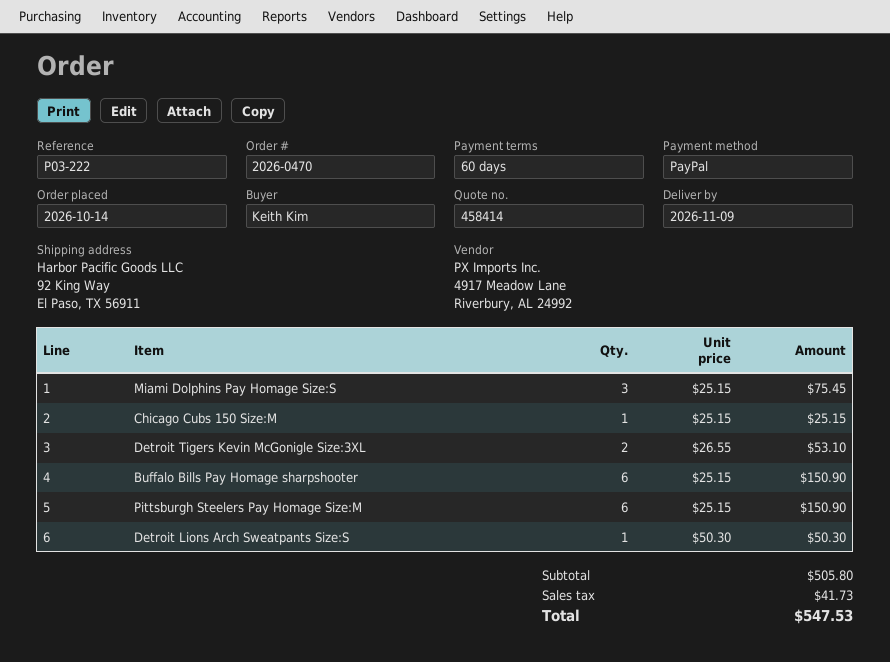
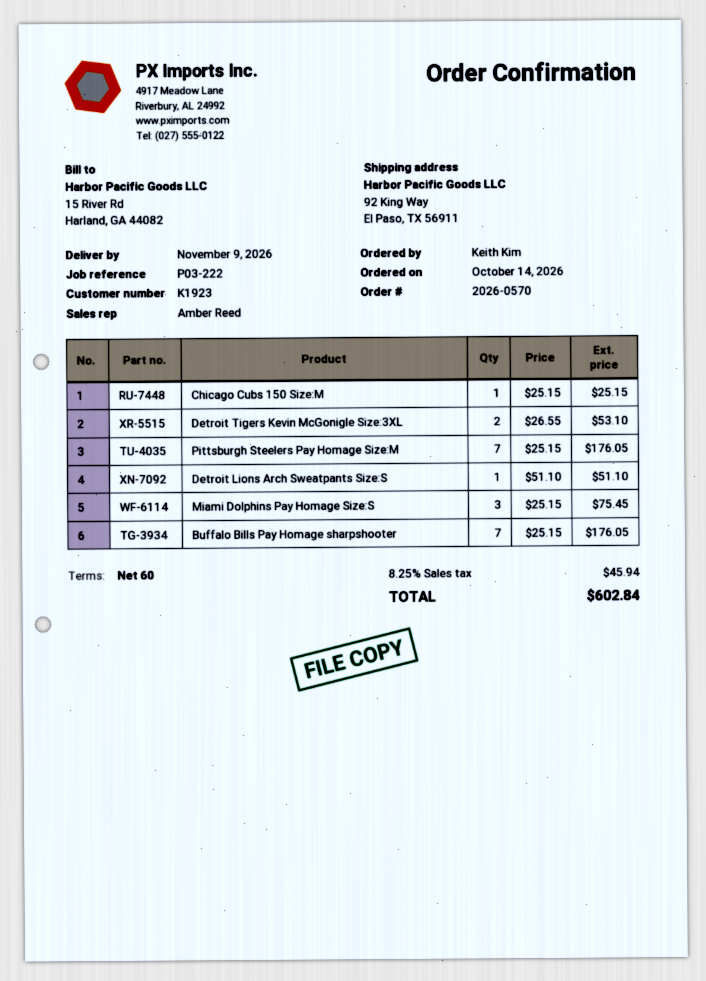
order number: 2026-0470 -> 2026-0570
Buffalo Bills Pay Homage sharpshooter: 6 x 25.15 = 150.90 -> 7 x 25.15 = 176.05
Pittsburgh Steelers Pay Homage Size:M: 6 x 25.15 = 150.90 -> 7 x 25.15 = 176.05
Detroit Lions Arch Sweatpants Size:S: 1 x 50.30 = 50.30 -> 1 x 51.10 = 51.10
tax: 41.73 -> 45.94
total: 547.53 -> 602.84

